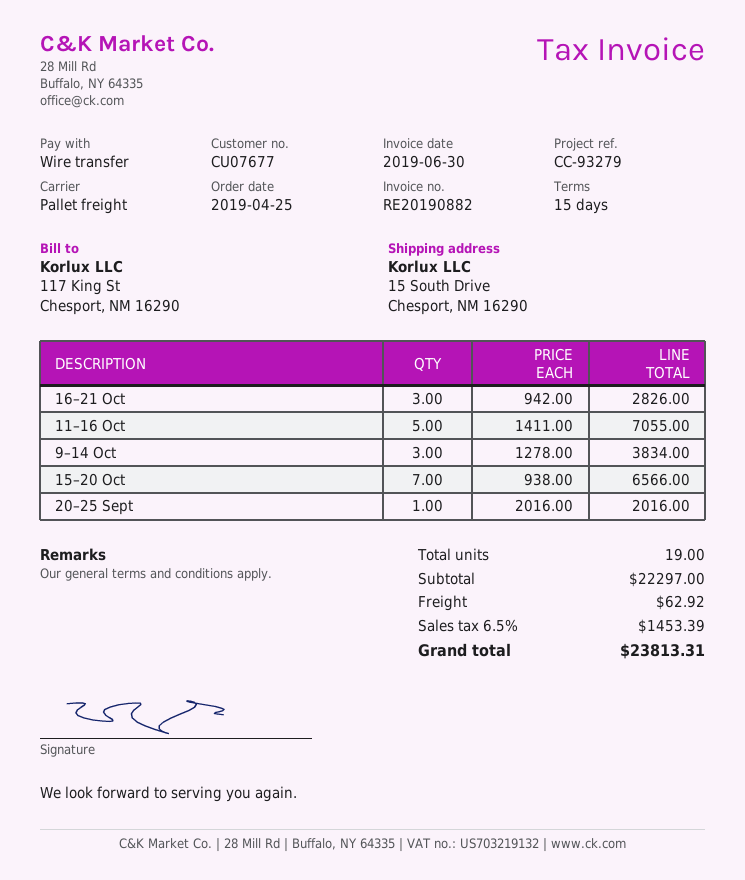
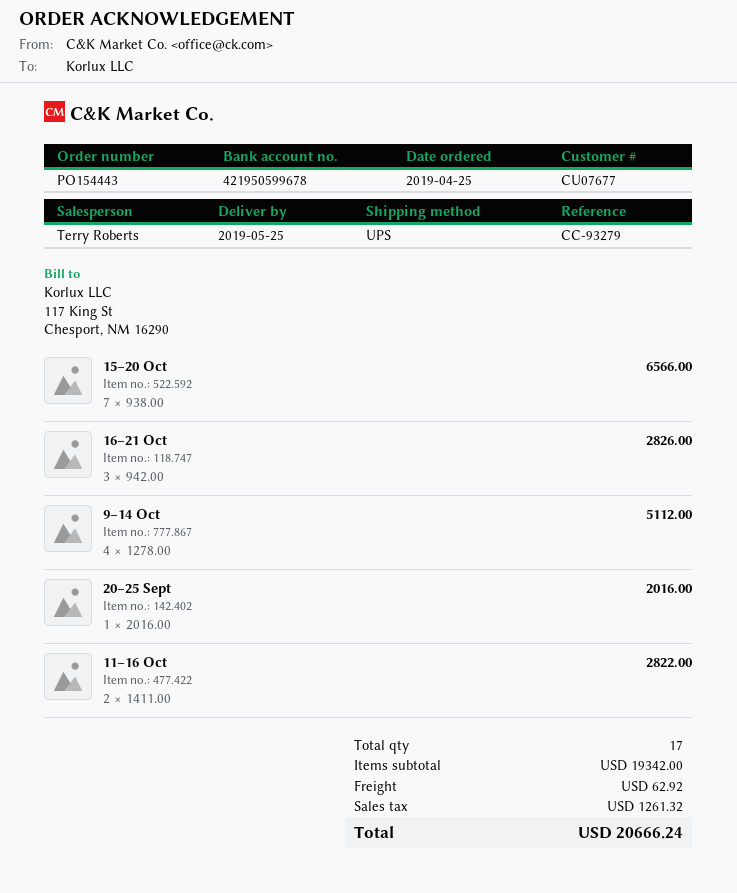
shipping method: pallet freight -> UPS
11–16 Oct: 5 x 1411.00 = 7055.00 -> 2 x 1411.00 = 2822.00
9–14 Oct: 3 x 1278.00 = 3834.00 -> 4 x 1278.00 = 5112.00
total quantity: 19 -> 17
subtotal: 22297.00 -> 19342.00
tax: 1453.39 -> 1261.32
total: 23813.31 -> 20666.24

